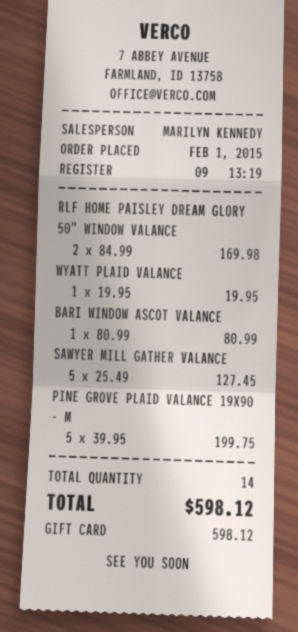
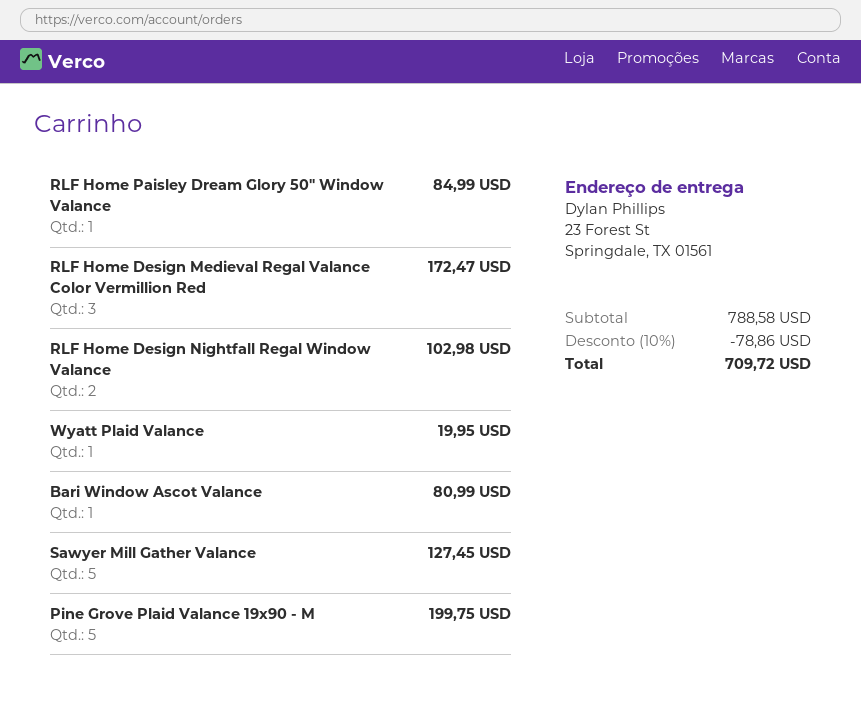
RLF HOME PAISLEY DREAM GLORY 50" WINDOW VALANCE: 2 for 169.98 -> 1 for 84.99
RLF Home Design Medieval Regal Valance Color Vermillion Red: none -> 3 for 172.47
RLF Home Design Nightfall Regal Window Valance: none -> 2 for 102.98
discount: none -> 10% = 78.86
total: 598.12 -> 709.72

